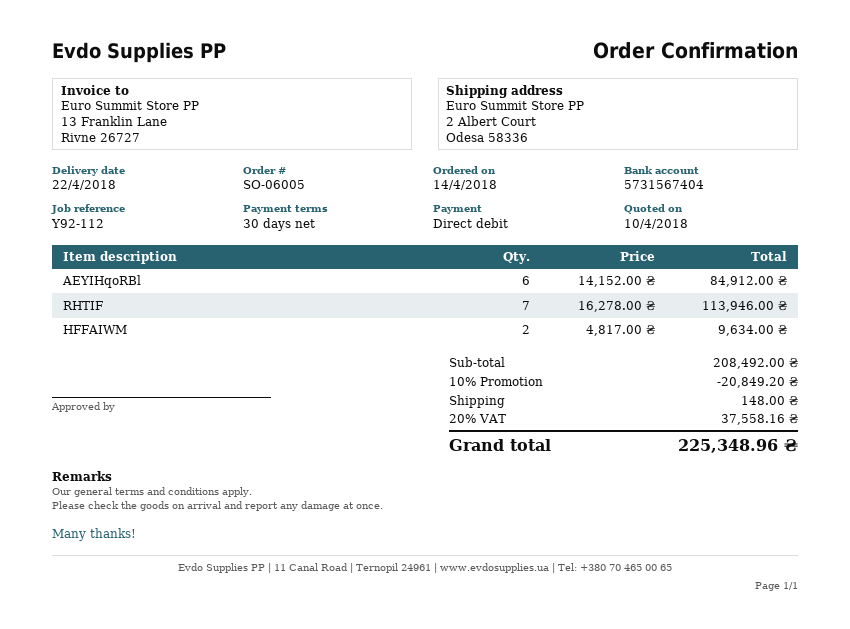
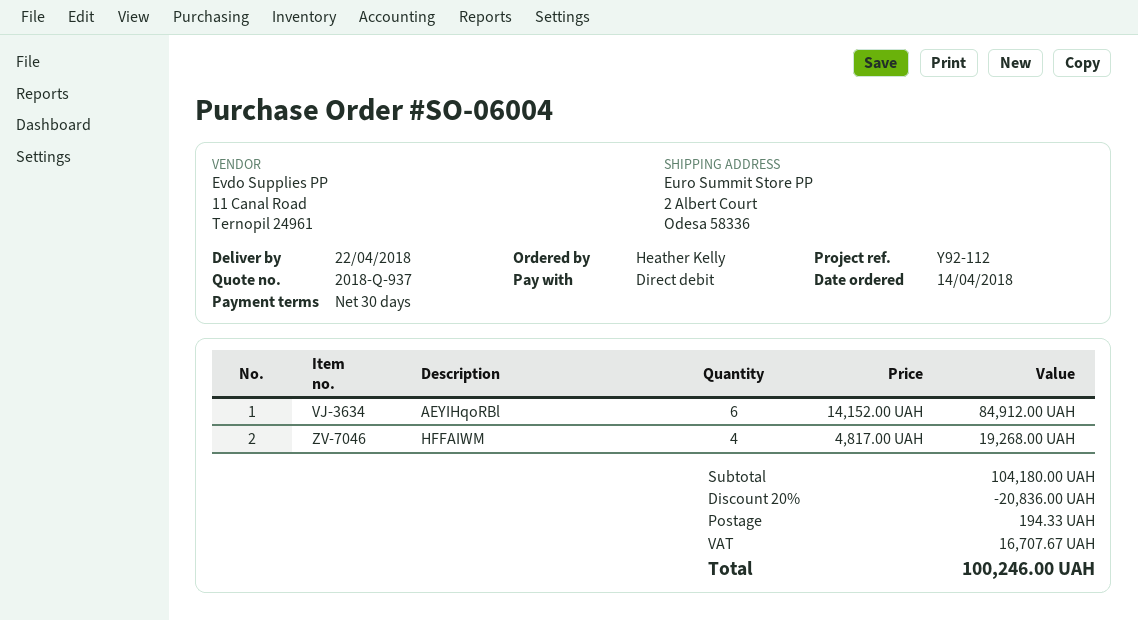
order number: SO-06005 -> SO-06004
RHTIF: 7 x 16278.00 = 113946.00 -> none
HFFAIWM: 2 x 4817.00 = 9634.00 -> 4 x 4817.00 = 19268.00
subtotal: 208492.00 -> 104180.00
discount: 10% = 20849.20 -> 20% = 20836.00
shipping: 148.00 -> 194.33
tax: 37558.16 -> 16707.67
total: 225348.96 -> 100246.00

